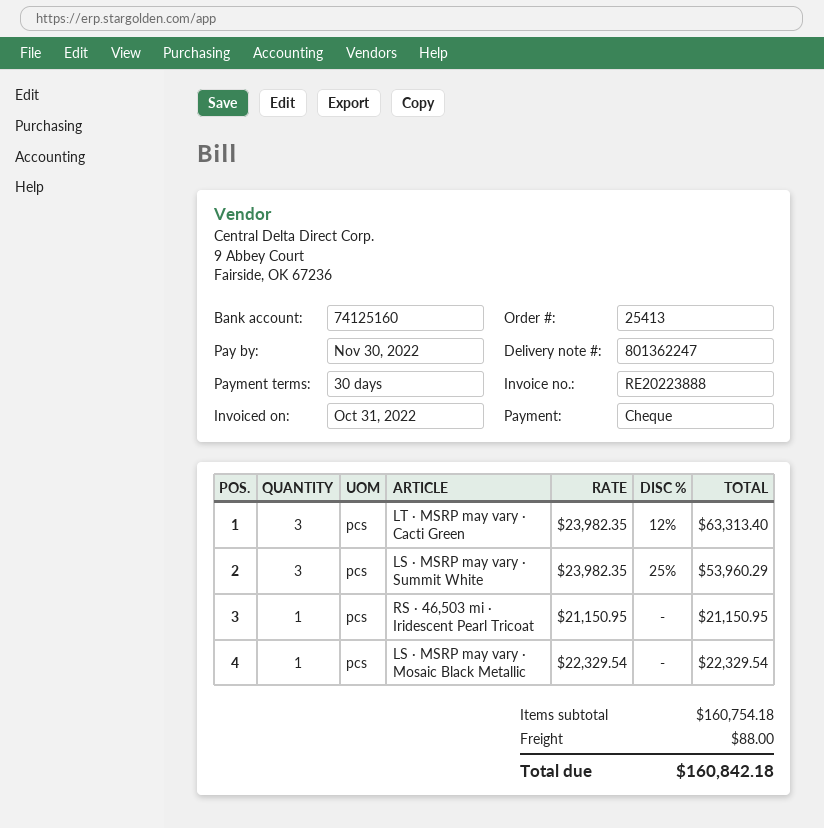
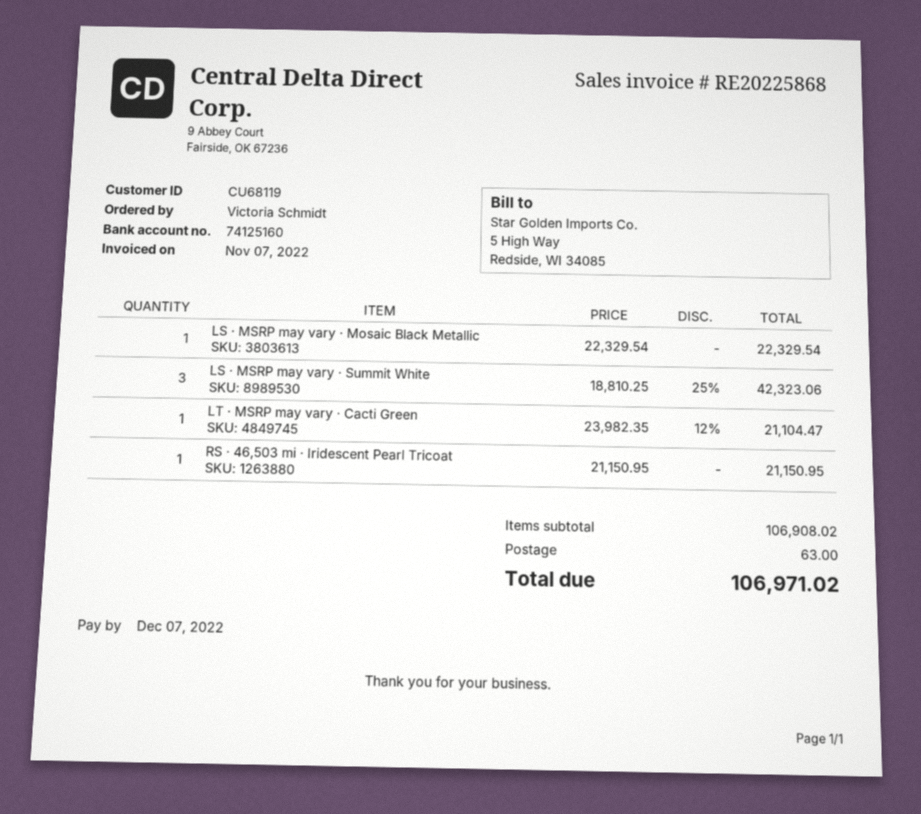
invoice number: RE20223888 -> RE20225868
invoice date: 2022-10-31 -> 2022-11-07
due date: 2022-11-30 -> 2022-12-07
LT · MSRP may vary · Cacti Green: 3 x 23982.35 - 12% = 63313.40 -> 1 x 23982.35 - 12% = 21104.47
LS · MSRP may vary · Summit White: 3 x 23982.35 - 25% = 53960.29 -> 3 x 18810.25 - 25% = 42323.06
subtotal: 160754.18 -> 106908.02
shipping: 88.00 -> 63.00
total: 160842.18 -> 106971.02

